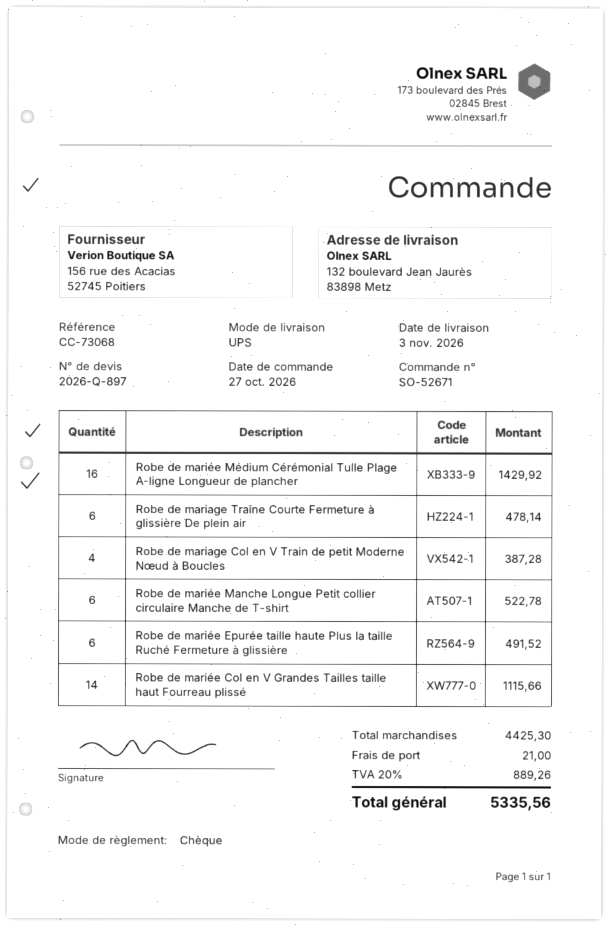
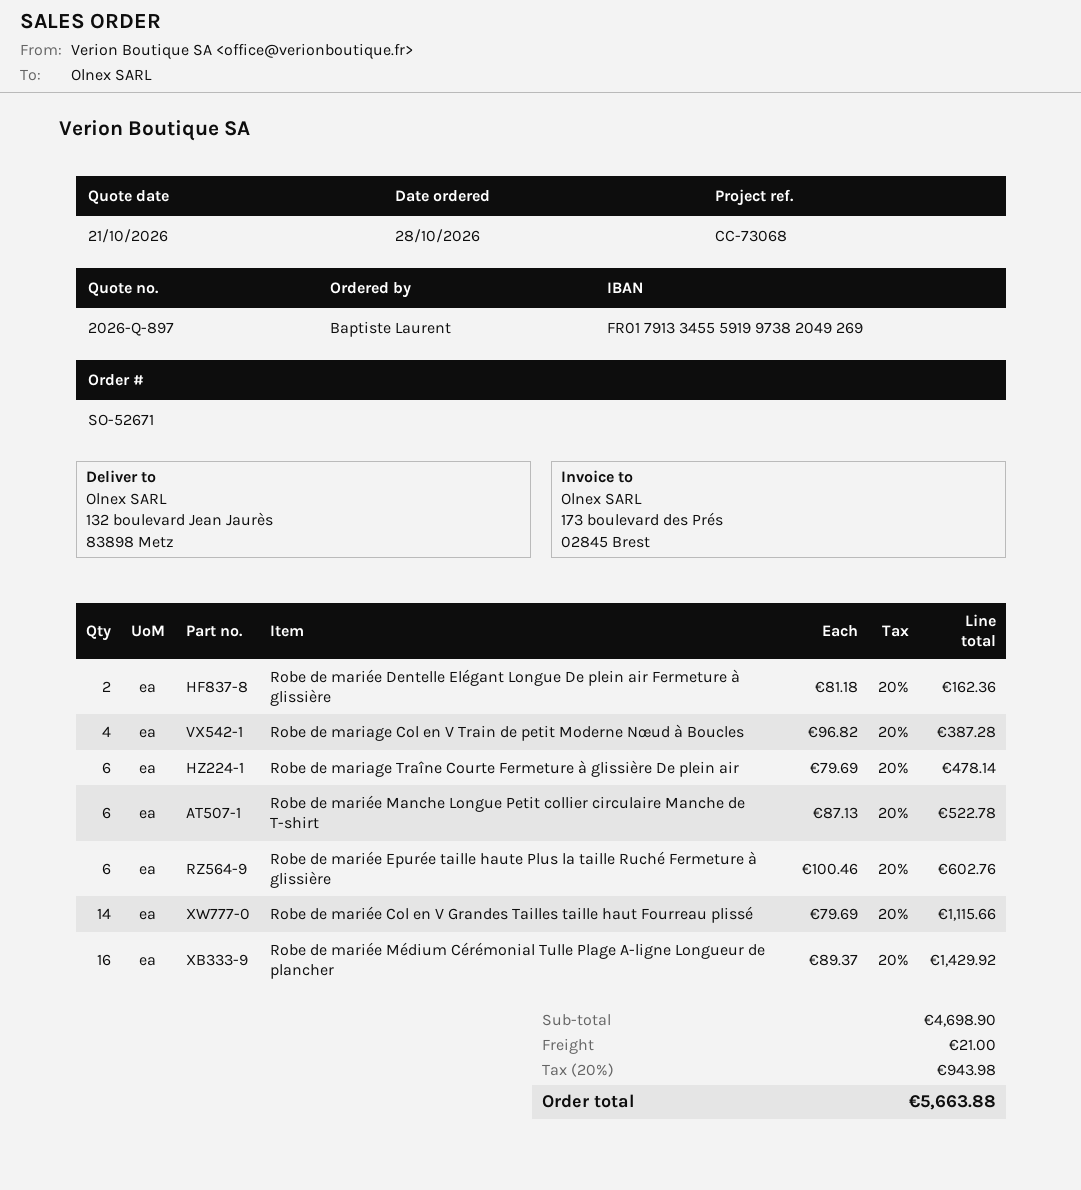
order date: 2026-10-27 -> 2026-10-28
Robe de mariée Epurée taille haute Plus la taille Ruché Fermeture à glissière: 6 for 491.52 -> 6 for 602.76
Robe de mariée Dentelle Elégant Longue De plein air Fermeture à glissière: none -> 2 for 162.36
subtotal: 4425.30 -> 4698.90
tax: 20% = 889.26 -> 20% = 943.98
total: 5335.56 -> 5663.88

